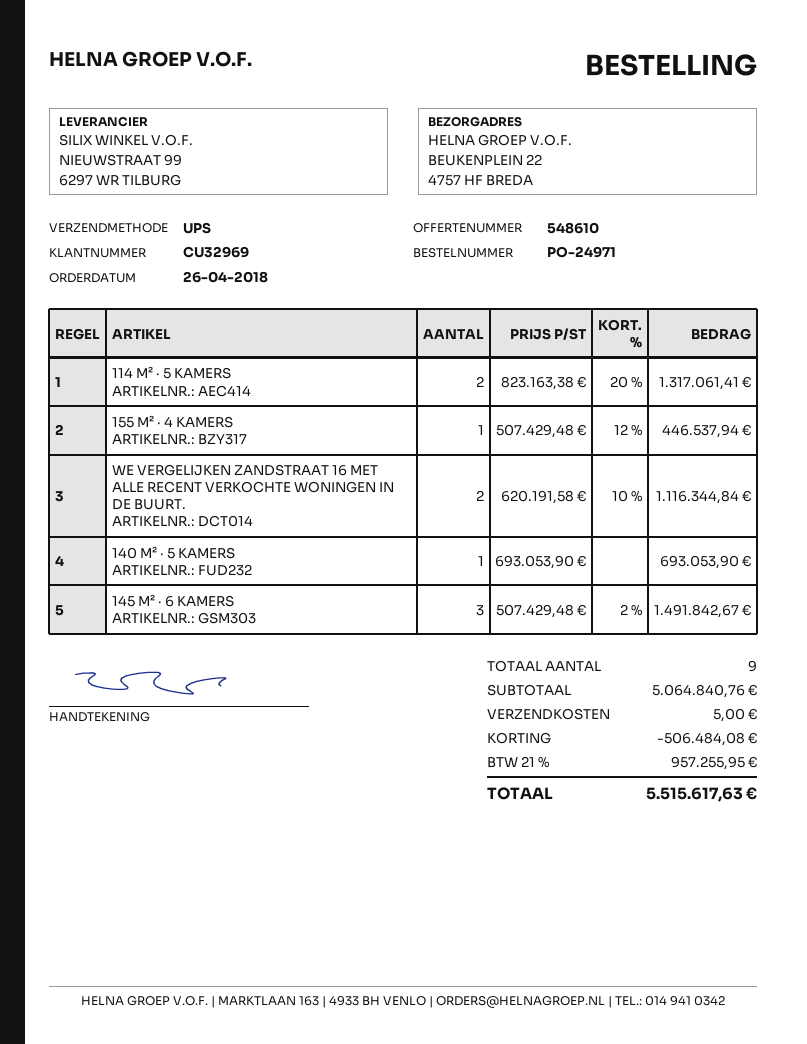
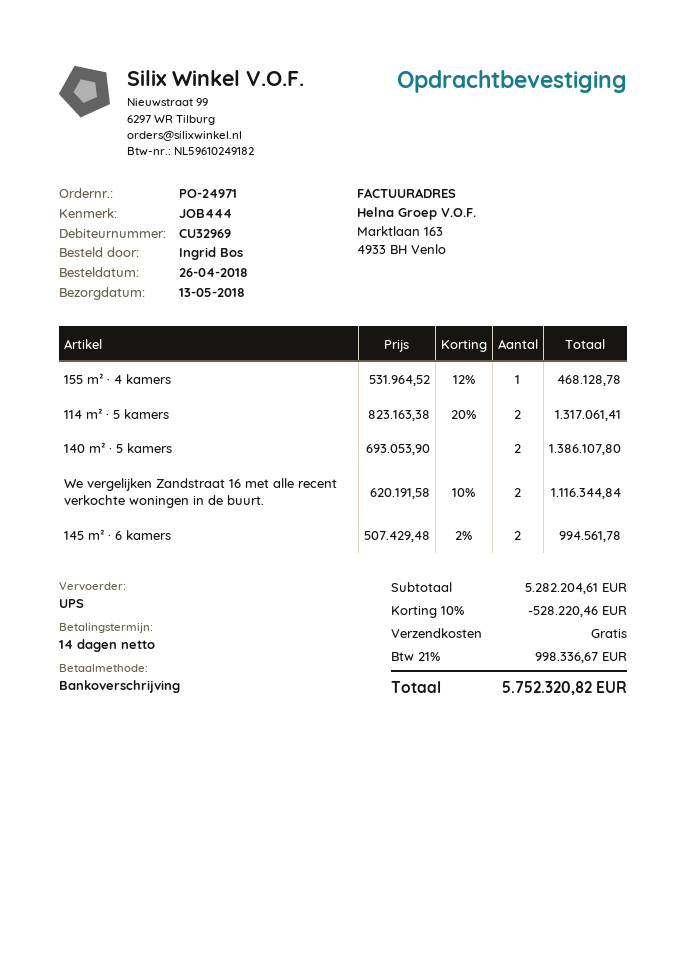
155 M² · 4 KAMERS: 1 x 507429.48 - 12% = 446537.94 -> 1 x 531964.52 - 12% = 468128.78
140 M² · 5 KAMERS: 1 x 693053.90 = 693053.90 -> 2 x 693053.90 = 1386107.80
145 M² · 6 KAMERS: 3 x 507429.48 - 2% = 1491842.67 -> 2 x 507429.48 - 2% = 994561.78
subtotal: 5064840.76 -> 5282204.61
discount: 506484.08 -> 528220.46
shipping: 5.00 -> 0.00
tax: 21% = 957255.95 -> 21% = 998336.67
total: 5515617.63 -> 5752320.82

